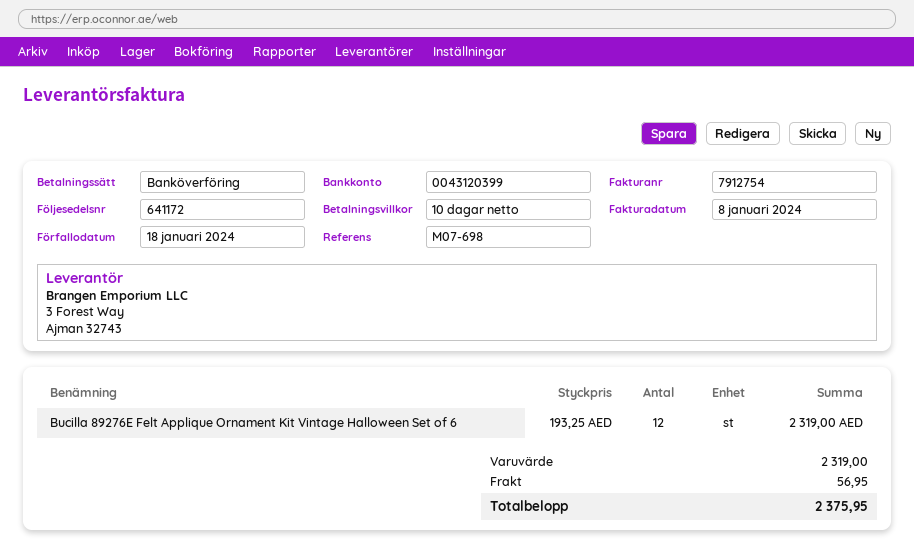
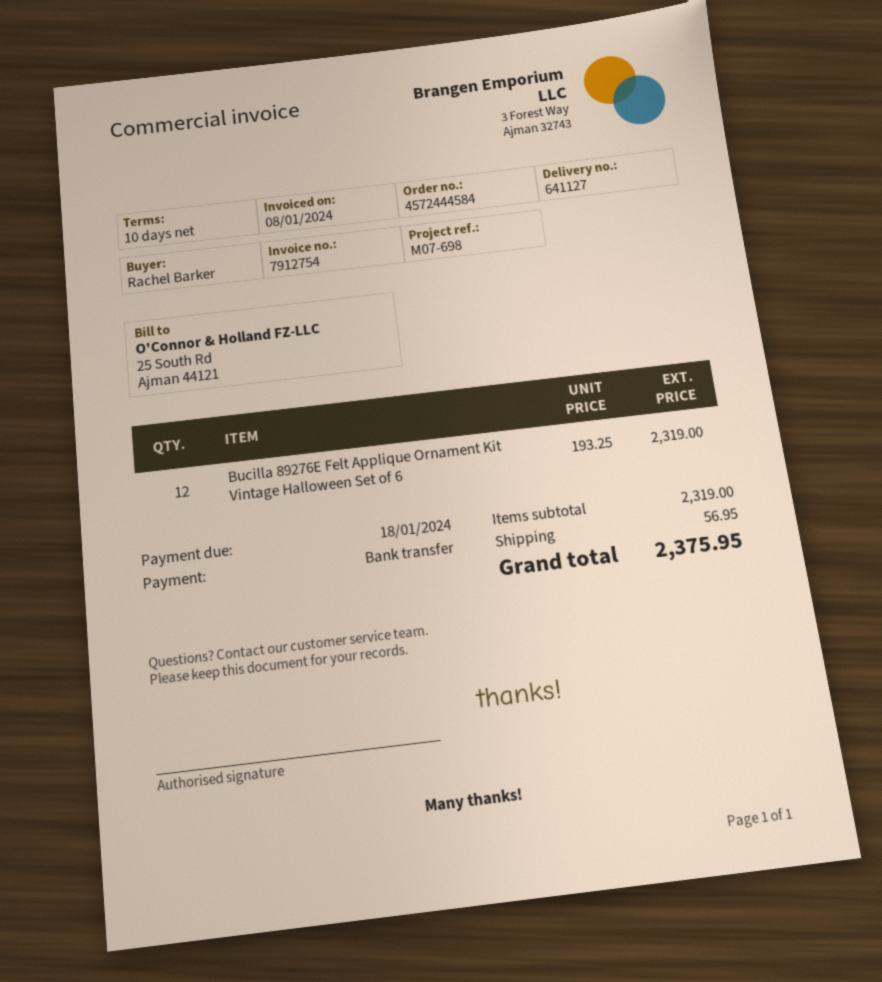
delivery note number: 641172 -> 641127

